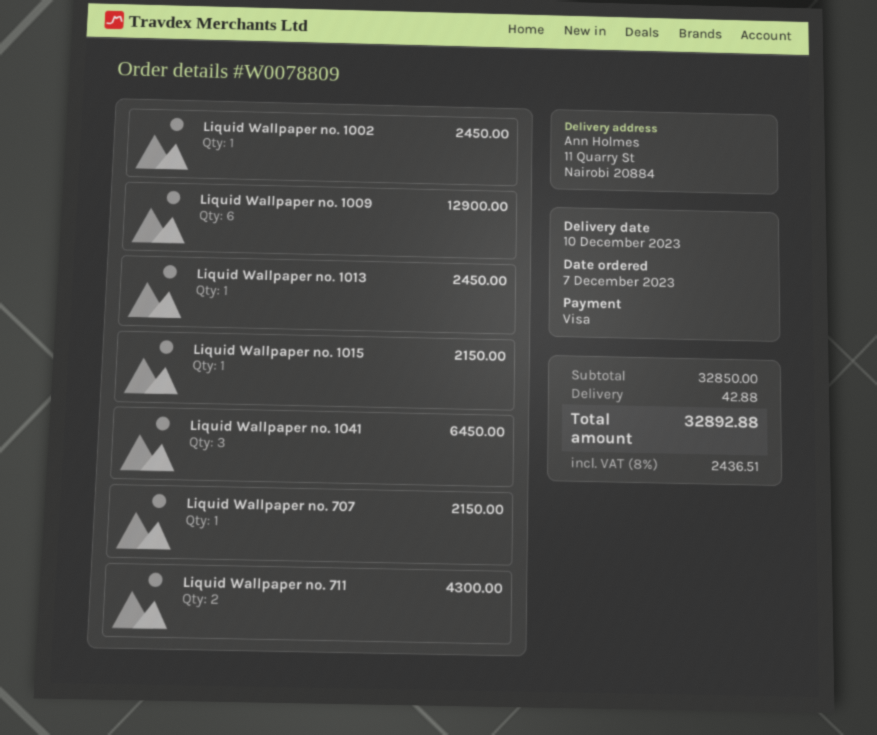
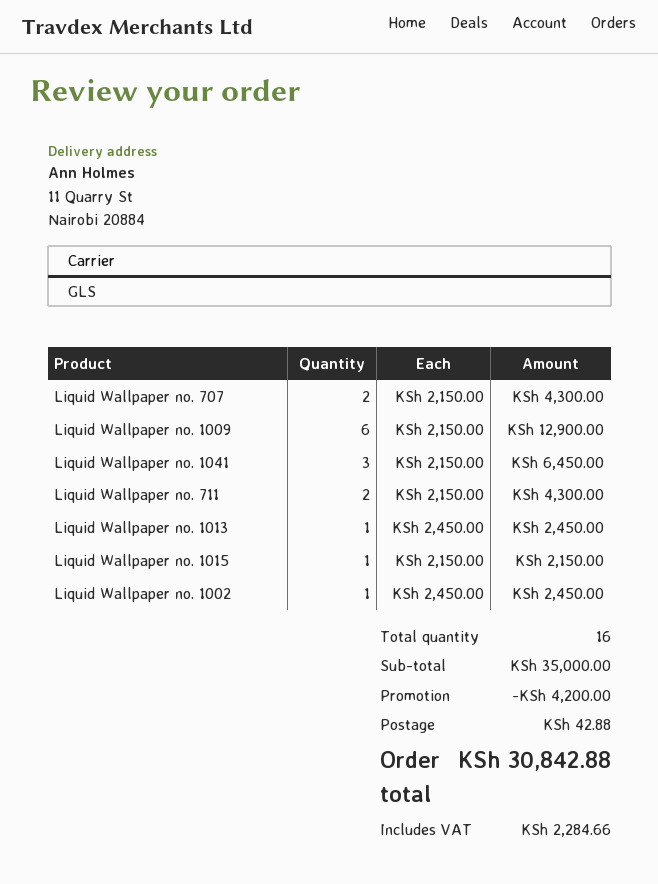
Liquid Wallpaper no. 707: 1 for 2150.00 -> 2 for 4300.00
subtotal: 32850.00 -> 35000.00
discount: none -> 4200.00
tax: 2436.51 -> 2284.66
total: 32892.88 -> 30842.88

